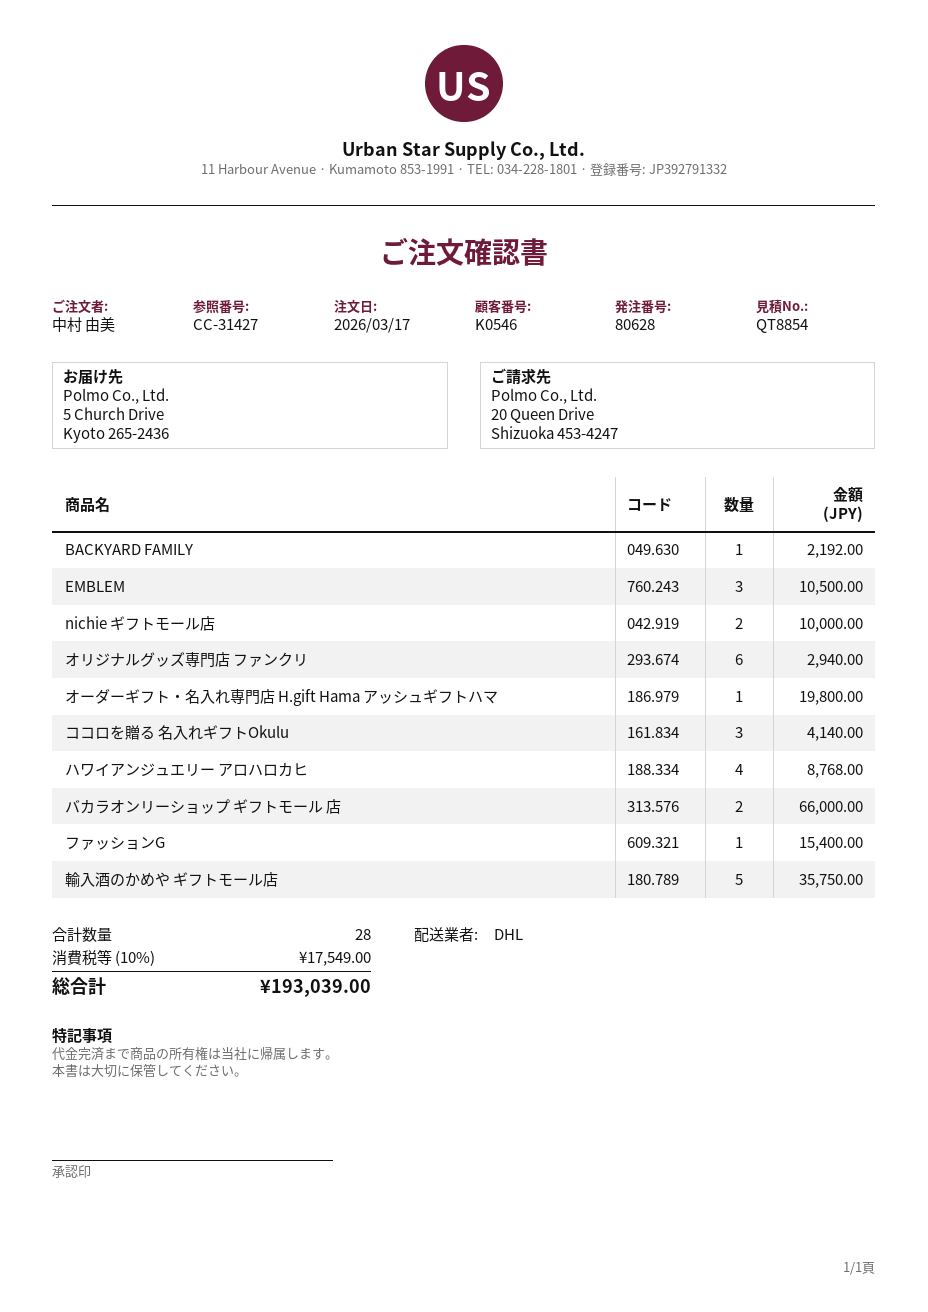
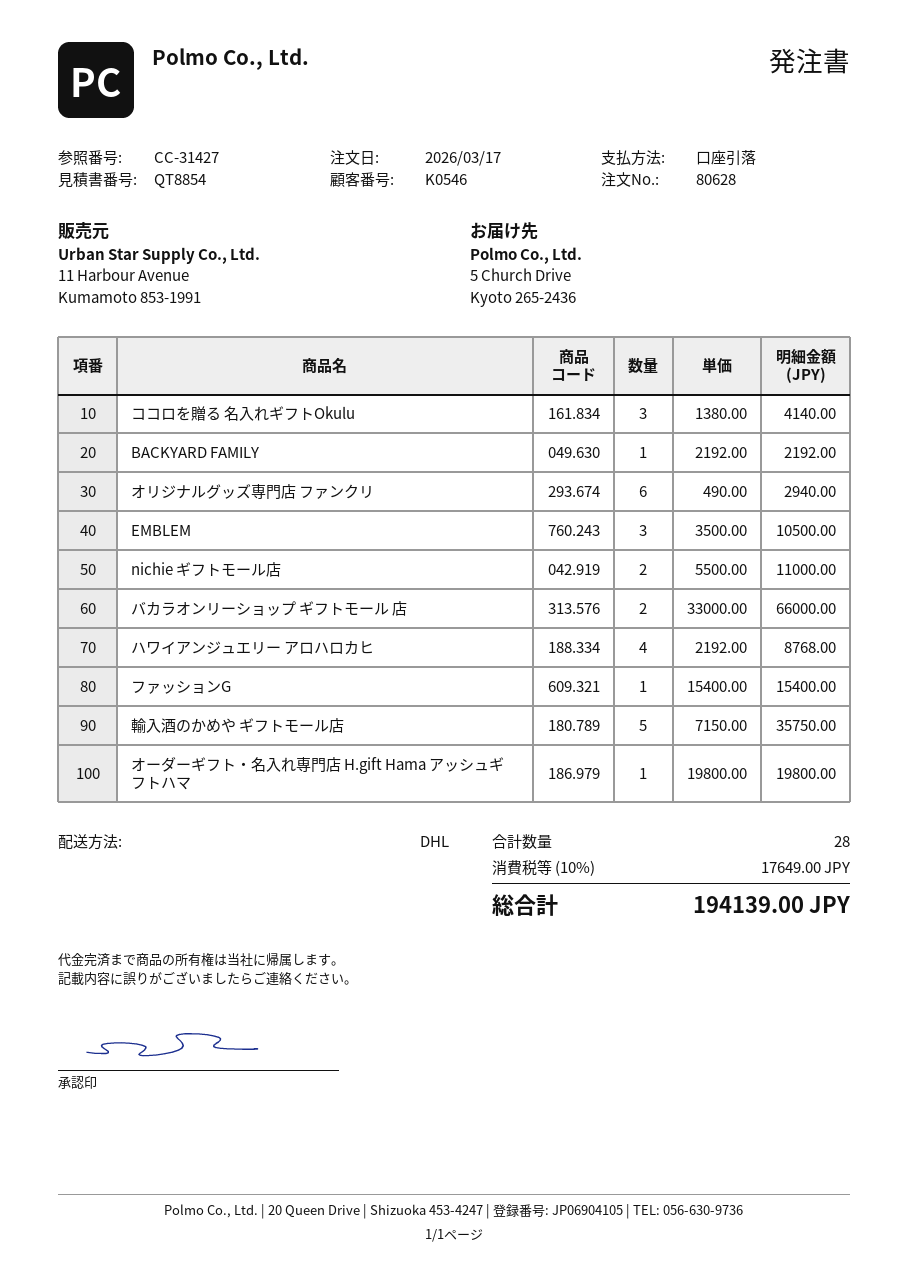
nichie ギフトモール店: 2 for 10000.00 -> 2 for 11000.00
tax: 10% = 17549.00 -> 10% = 17649.00
total: 193039.00 -> 194139.00

